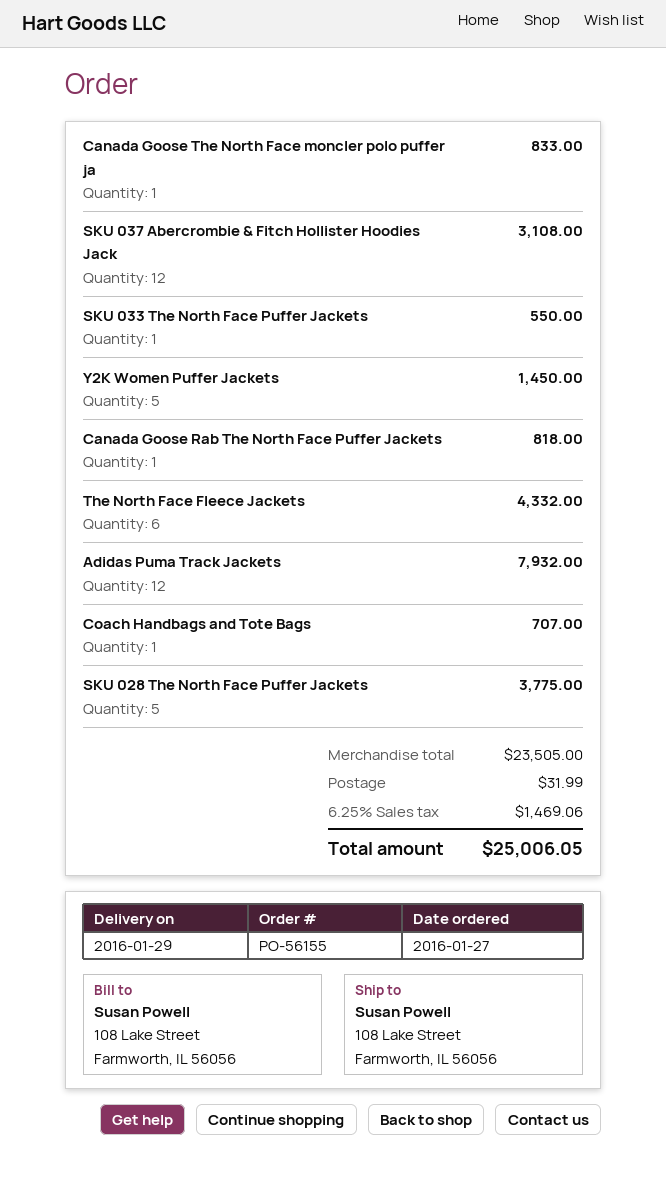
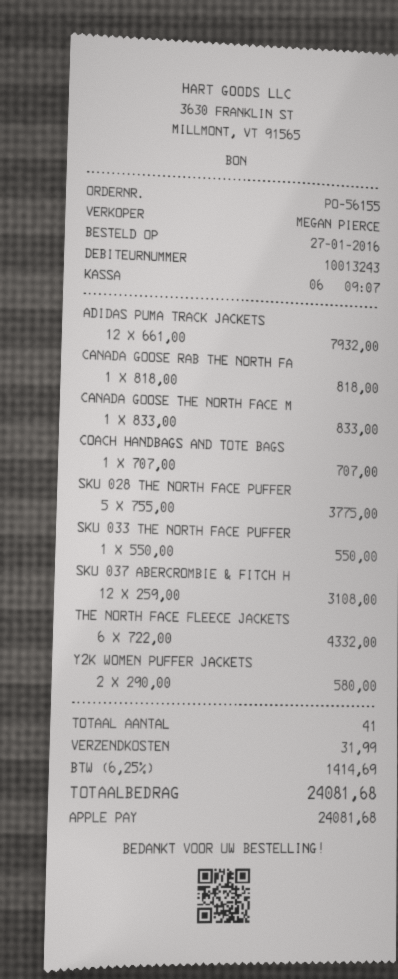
Y2K Women Puffer Jackets: 5 for 1450.00 -> 2 for 580.00
tax: 6.25% = 1469.06 -> 6.25% = 1414.69
total: 25006.05 -> 24081.68

